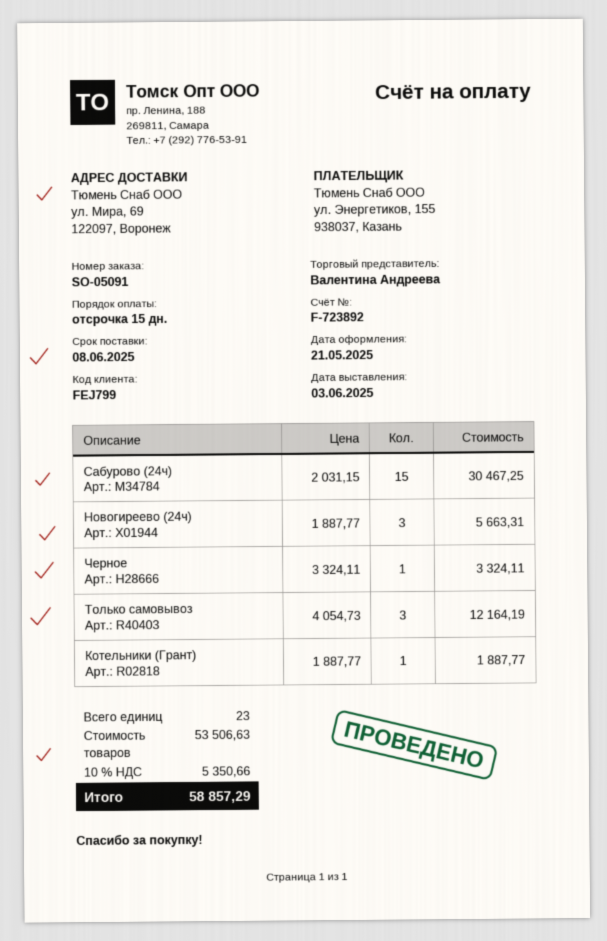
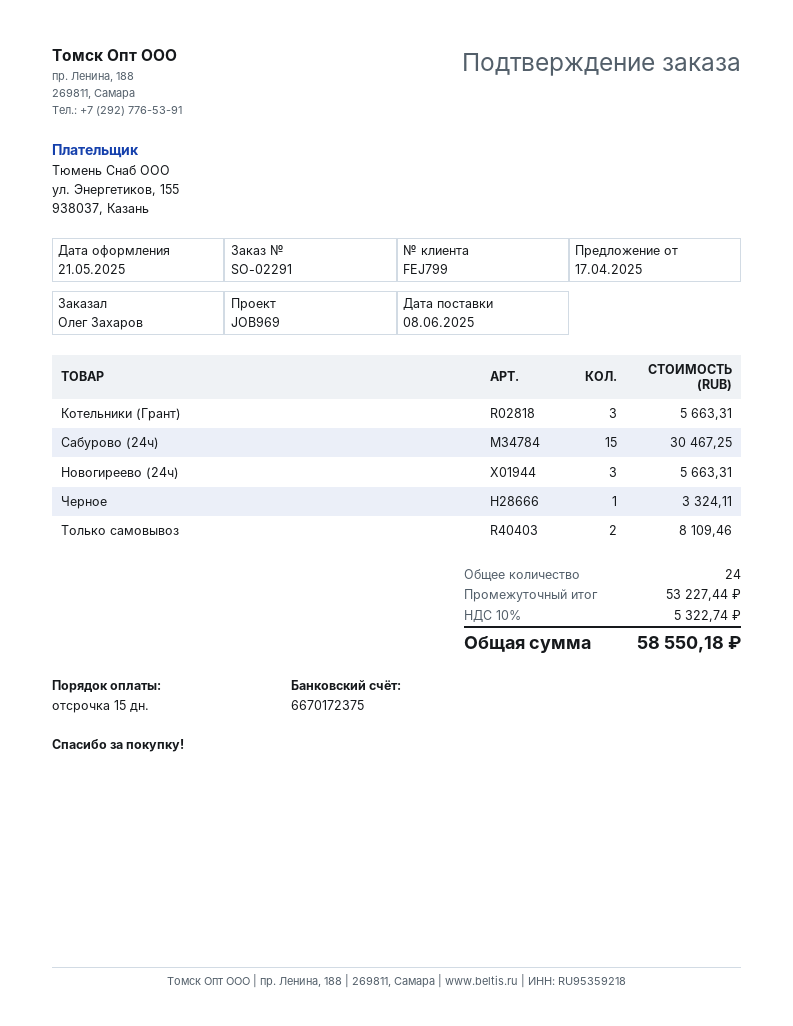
order number: SO-05091 -> SO-02291
Только самовывоз: 3 for 12164.19 -> 2 for 8109.46
Котельники (Грант): 1 for 1887.77 -> 3 for 5663.31
total quantity: 23 -> 24
subtotal: 53506.63 -> 53227.44
tax: 10% = 5350.66 -> 10% = 5322.74
total: 58857.29 -> 58550.18

